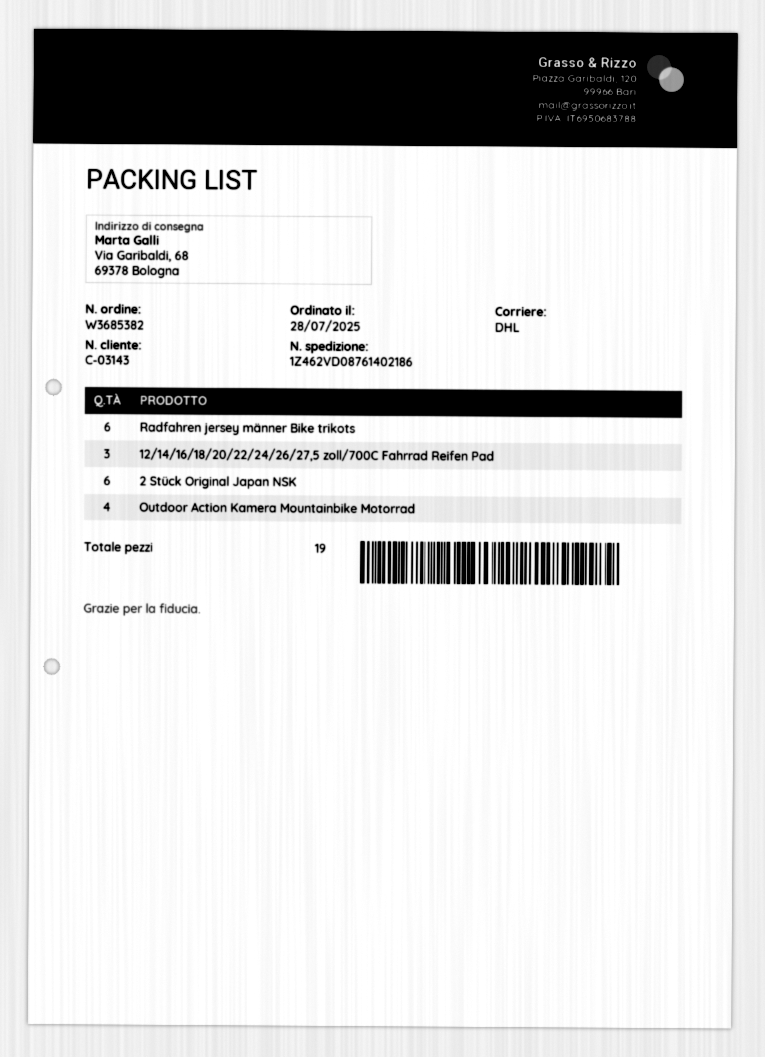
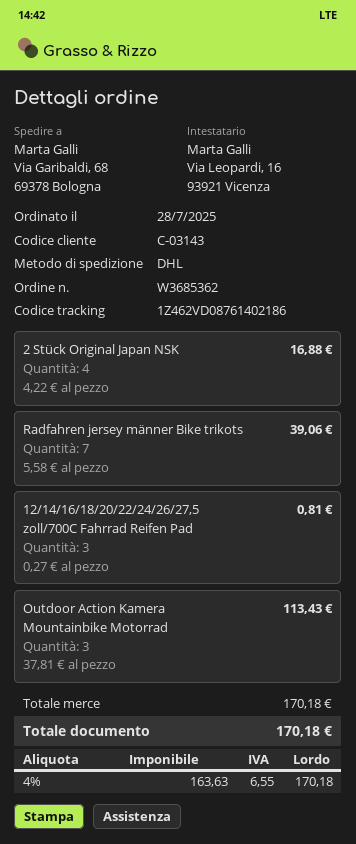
order number: W3685382 -> W3685362
Radfahren jersey männer Bike trikots: 6 -> 7
2 Stück Original Japan NSK: 6 -> 4
Outdoor Action Kamera Mountainbike Motorrad: 4 -> 3

